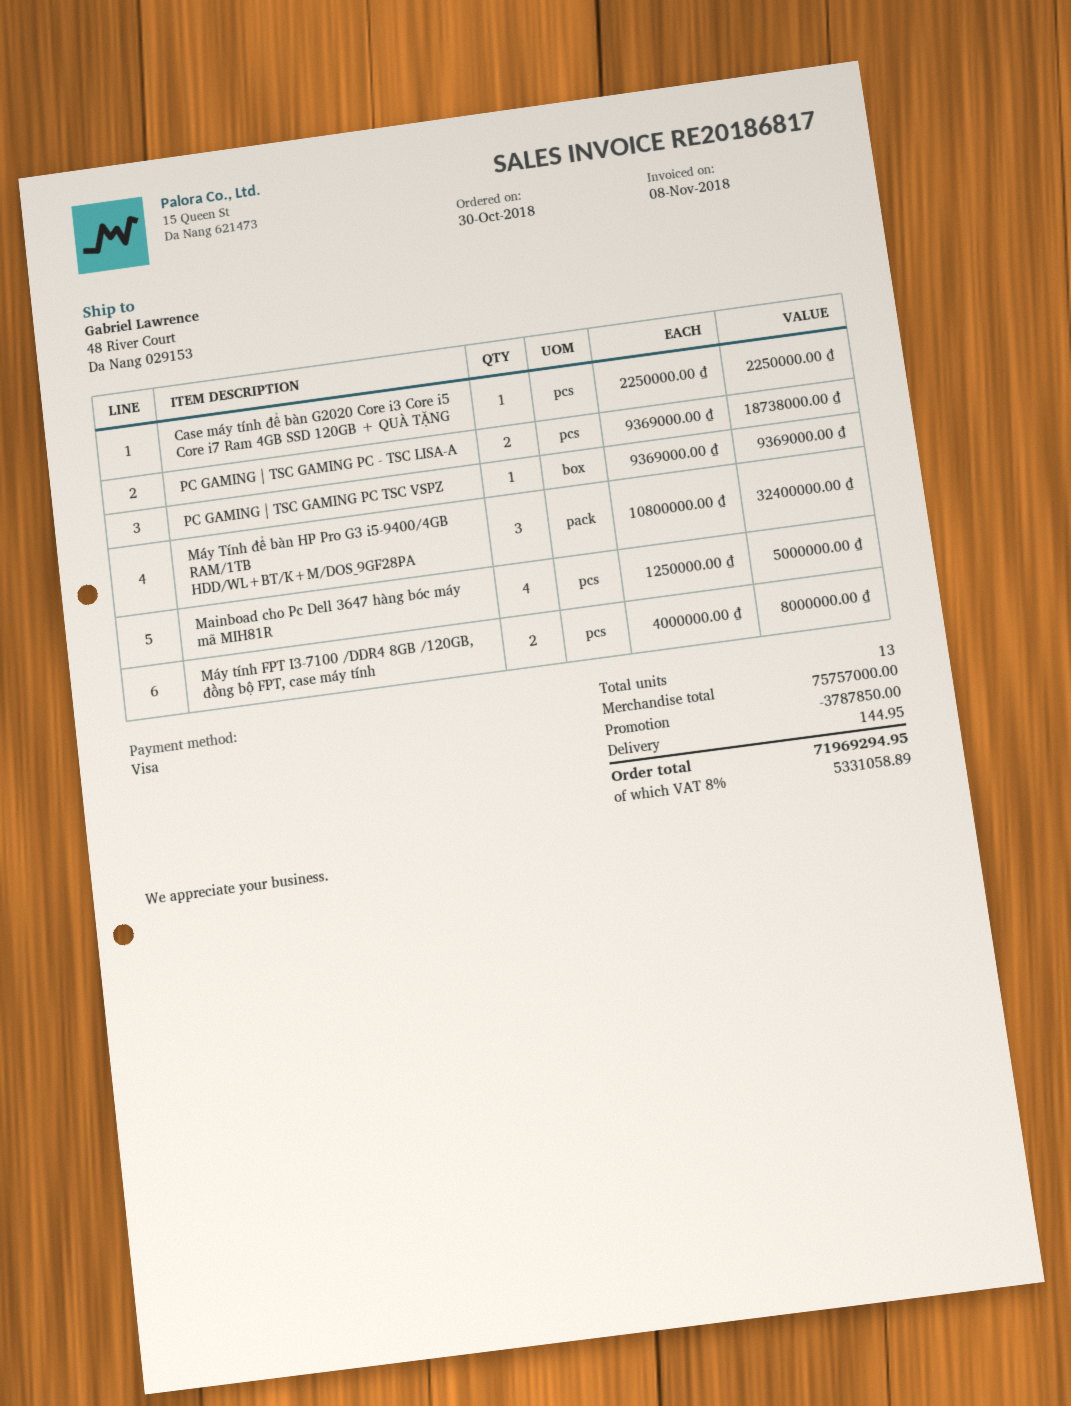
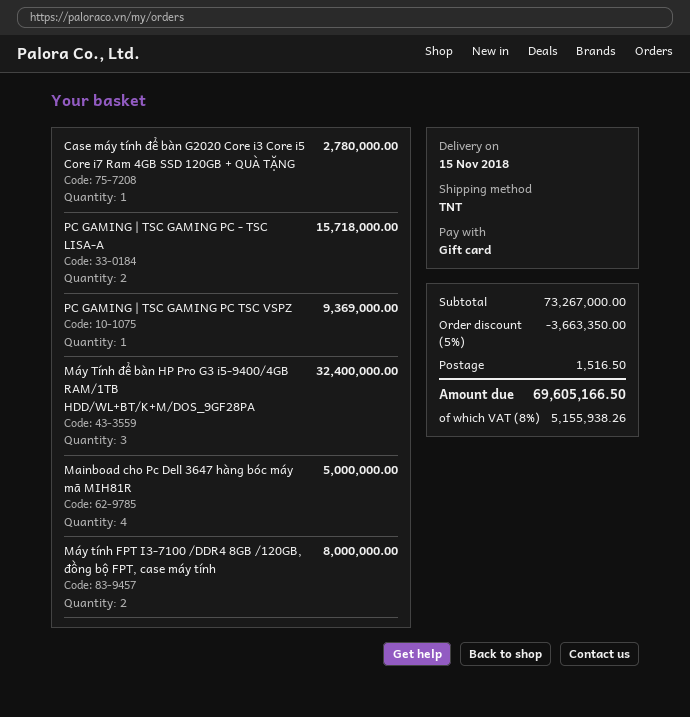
payment method: Visa -> gift card
Case máy tính để bàn G2020 Core i3 Core i5 Core i7 Ram 4GB SSD 120GB + QUÀ TẶNG: 1 for 2250000.00 -> 1 for 2780000.00
PC GAMING | TSC GAMING PC - TSC LISA-A: 2 for 18738000.00 -> 2 for 15718000.00
subtotal: 75757000.00 -> 73267000.00
discount: 3787850.00 -> 3663350.00
shipping: 144.95 -> 1516.50
tax: 8% = 5331058.89 -> 8% = 5155938.26
total: 71969294.95 -> 69605166.50

